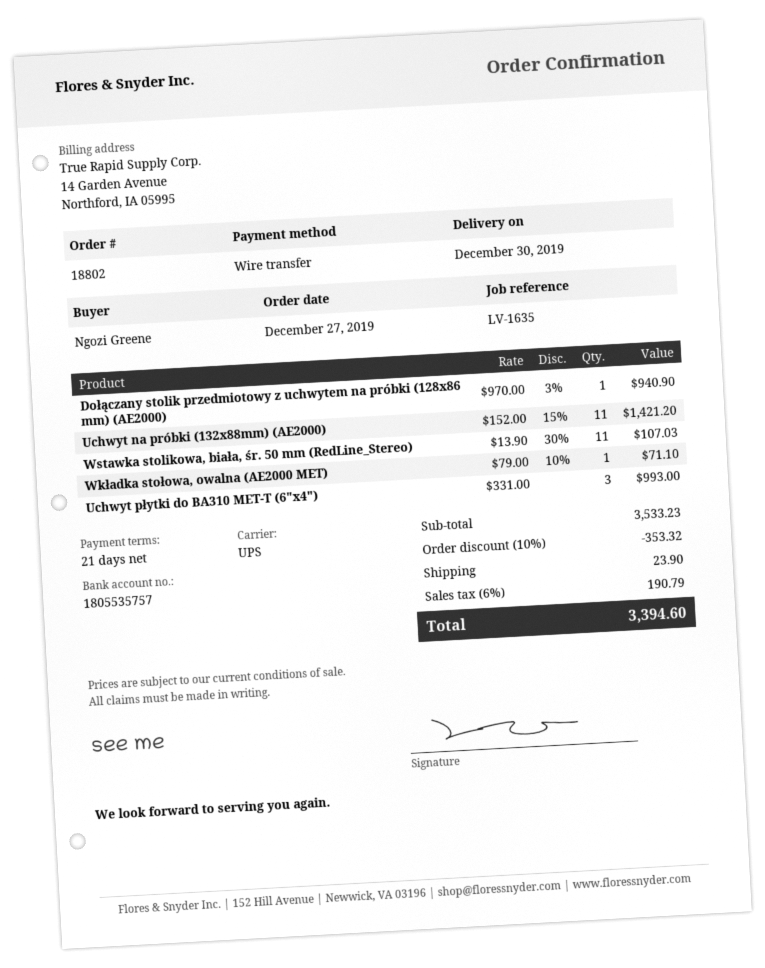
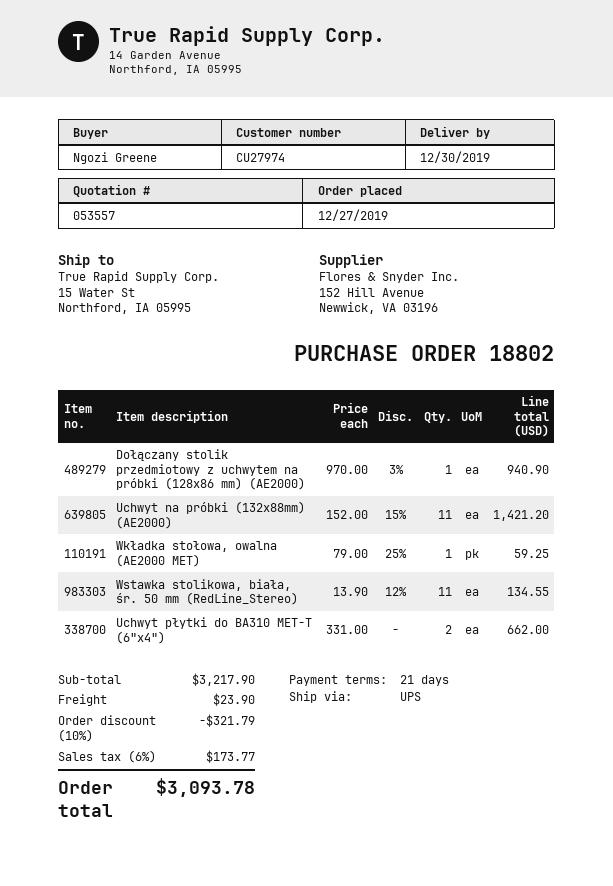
Wstawka stolikowa, biała, śr. 50 mm (RedLine_Stereo): 11 x 13.90 - 30% = 107.03 -> 11 x 13.90 - 12% = 134.55
Wkładka stołowa, owalna (AE2000 MET): 1 x 79.00 - 10% = 71.10 -> 1 x 79.00 - 25% = 59.25
Uchwyt płytki do BA310 MET-T (6"x4"): 3 x 331.00 = 993.00 -> 2 x 331.00 = 662.00
subtotal: 3533.23 -> 3217.90
discount: 10% = 353.32 -> 10% = 321.79
tax: 6% = 190.79 -> 6% = 173.77
total: 3394.60 -> 3093.78

